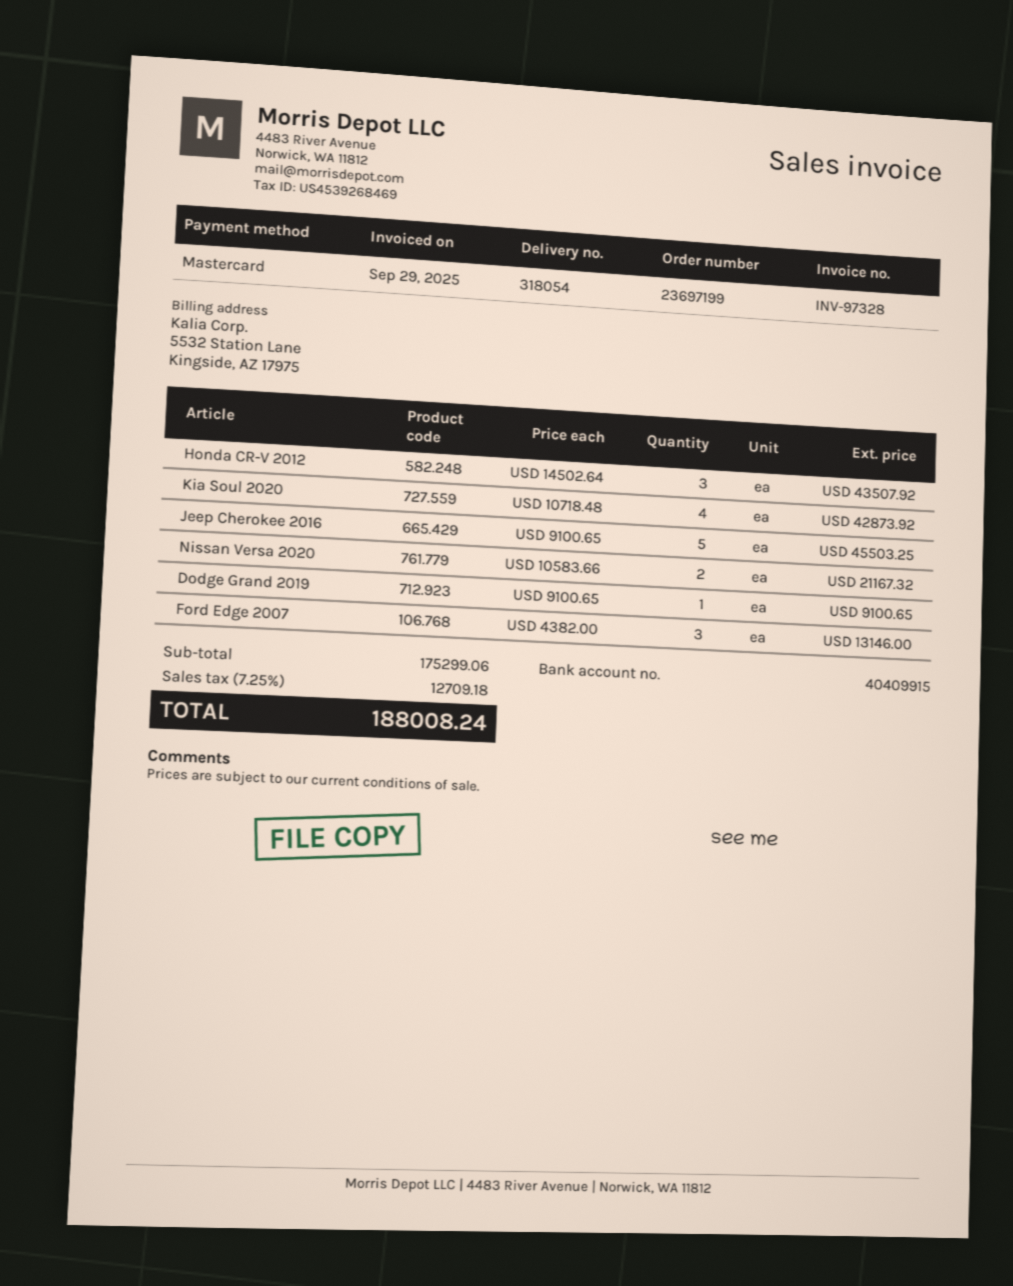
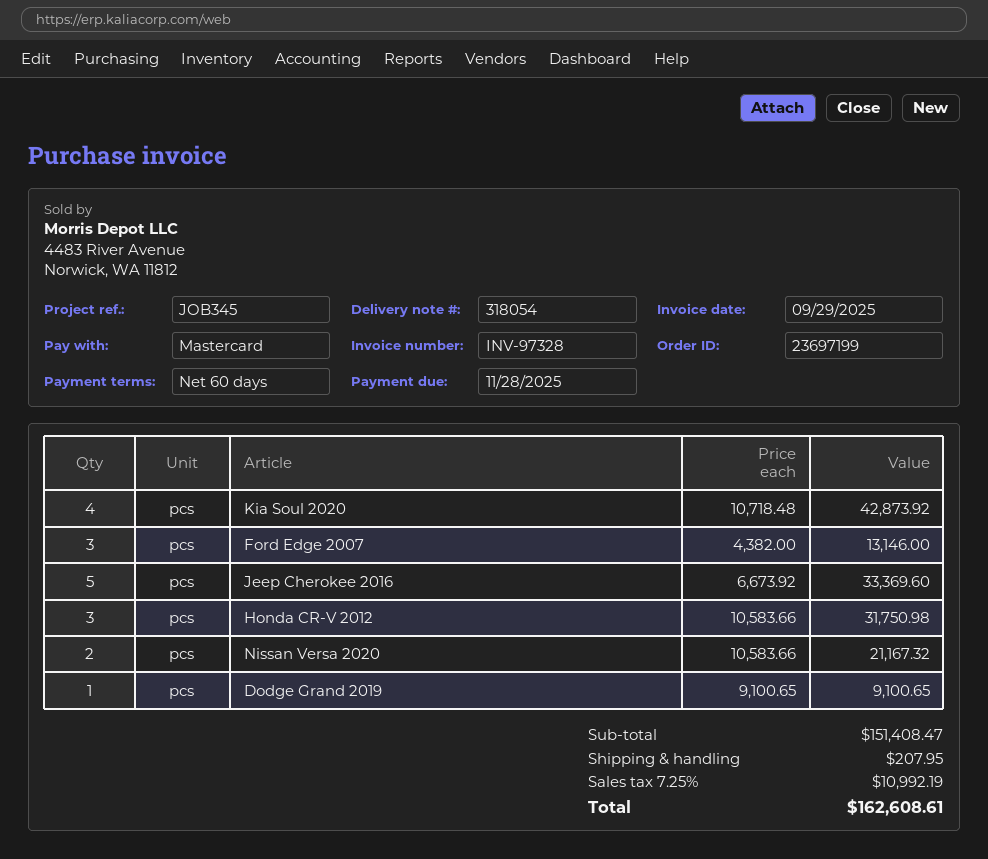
Honda CR-V 2012: 3 x 14502.64 = 43507.92 -> 3 x 10583.66 = 31750.98
Jeep Cherokee 2016: 5 x 9100.65 = 45503.25 -> 5 x 6673.92 = 33369.60
subtotal: 175299.06 -> 151408.47
shipping: none -> 207.95
tax: 7.25% = 12709.18 -> 7.25% = 10992.19
total: 188008.24 -> 162608.61

